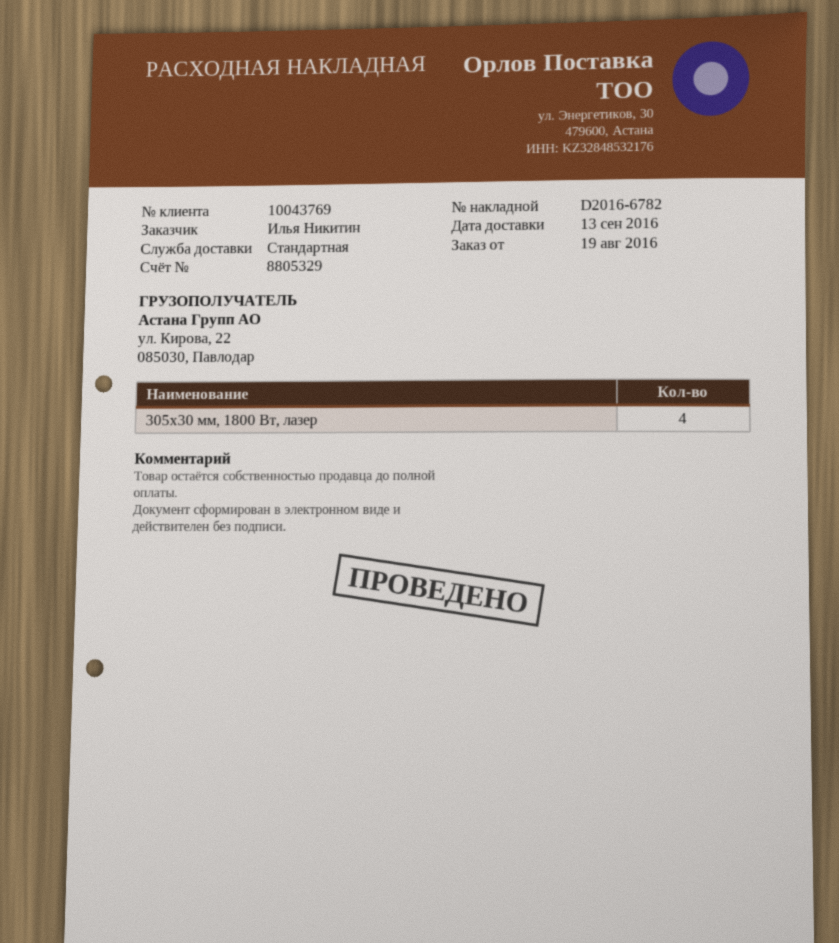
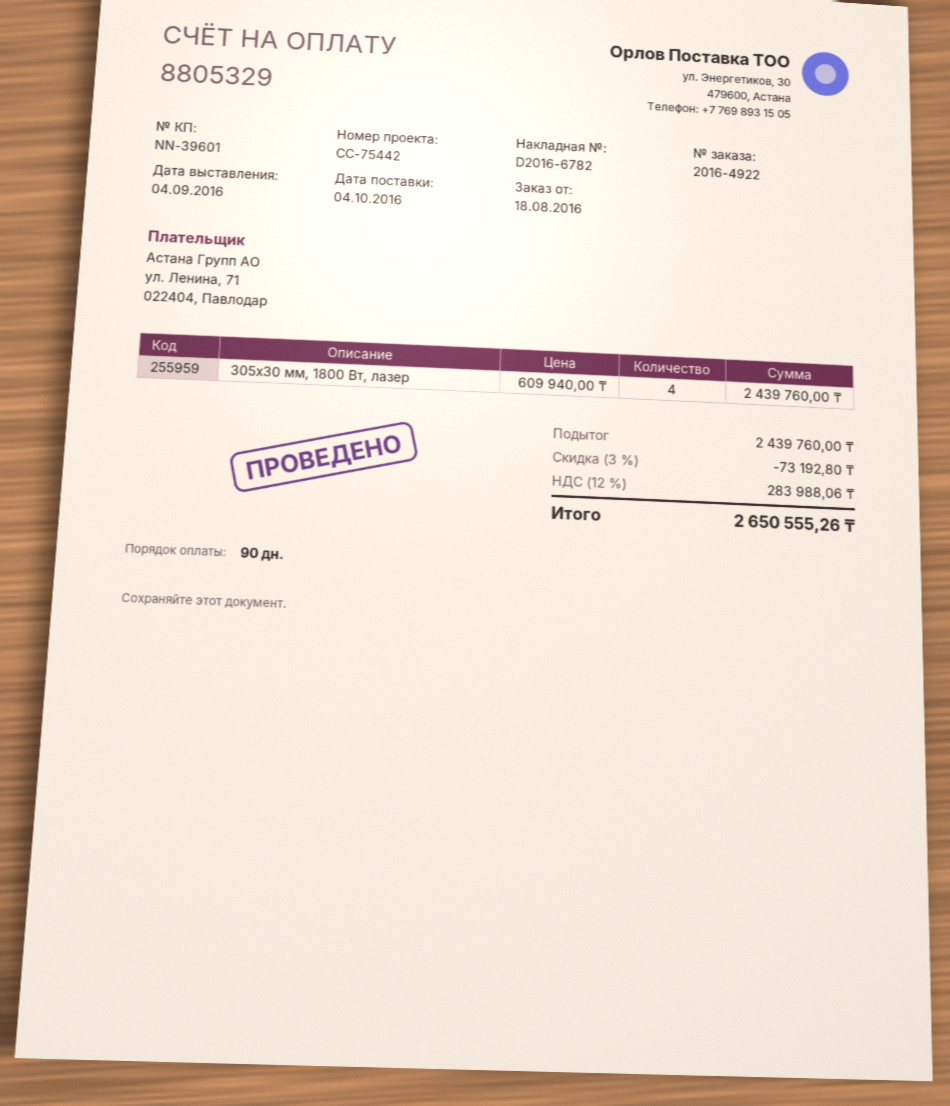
order date: 2016-08-19 -> 2016-08-18
delivery date: 2016-09-13 -> 2016-10-04

